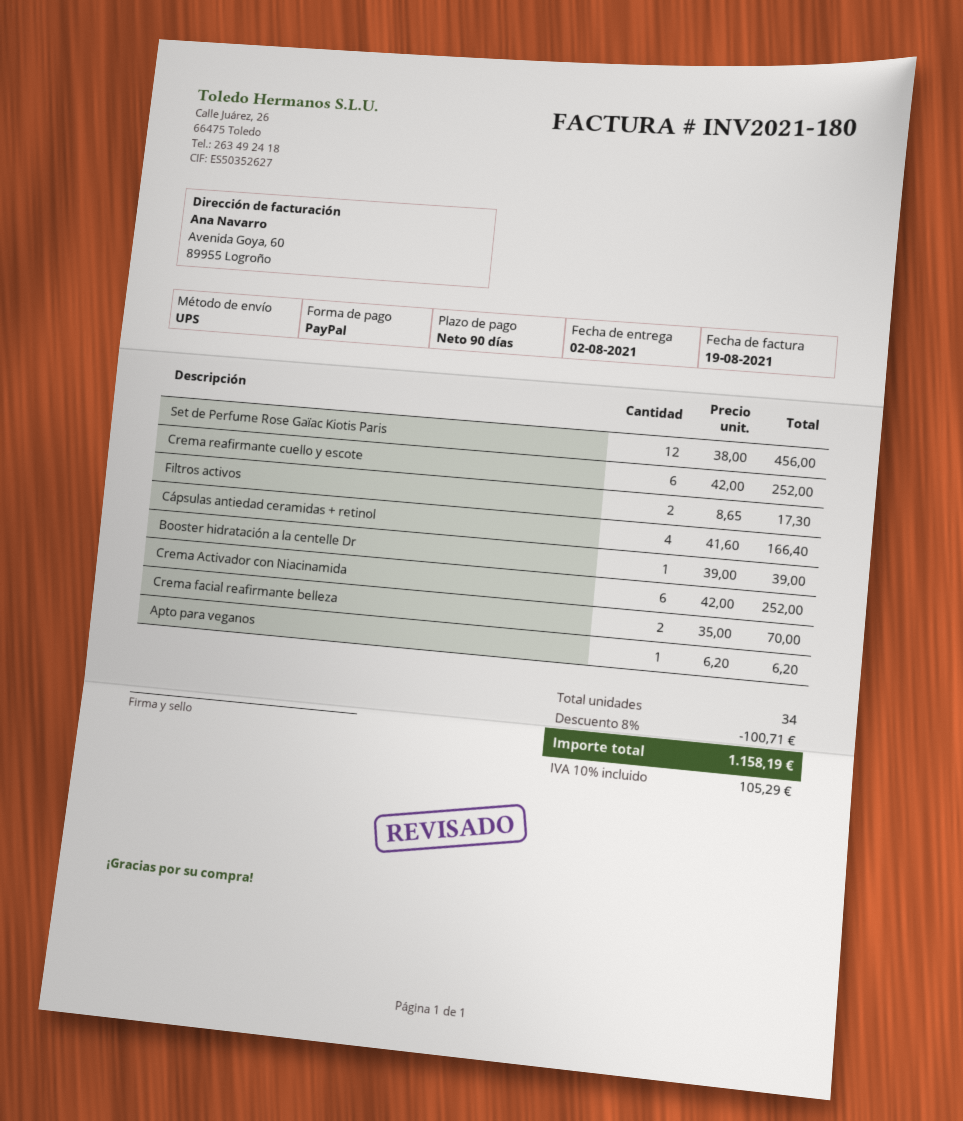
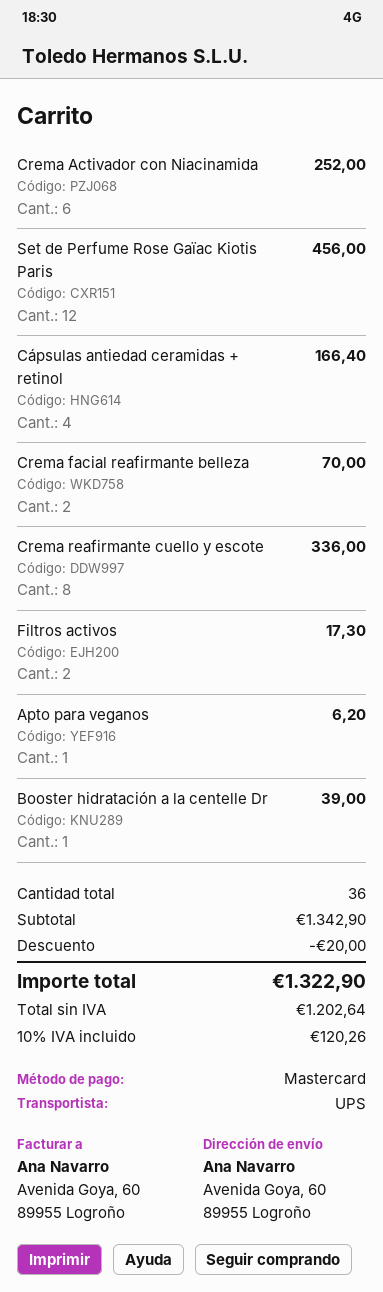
payment method: PayPal -> Mastercard
Crema reafirmante cuello y escote: 6 for 252.00 -> 8 for 336.00
total quantity: 34 -> 36
discount: 100.71 -> 20.00
tax: 10% = 105.29 -> 10% = 120.26
total: 1158.19 -> 1322.90

